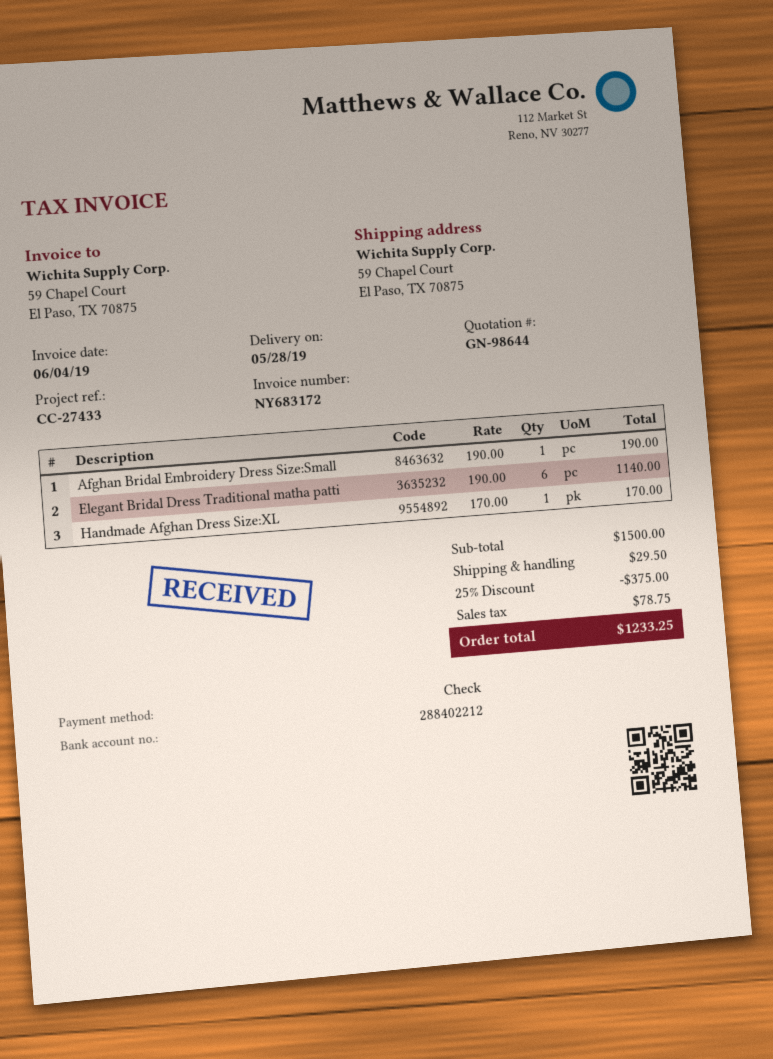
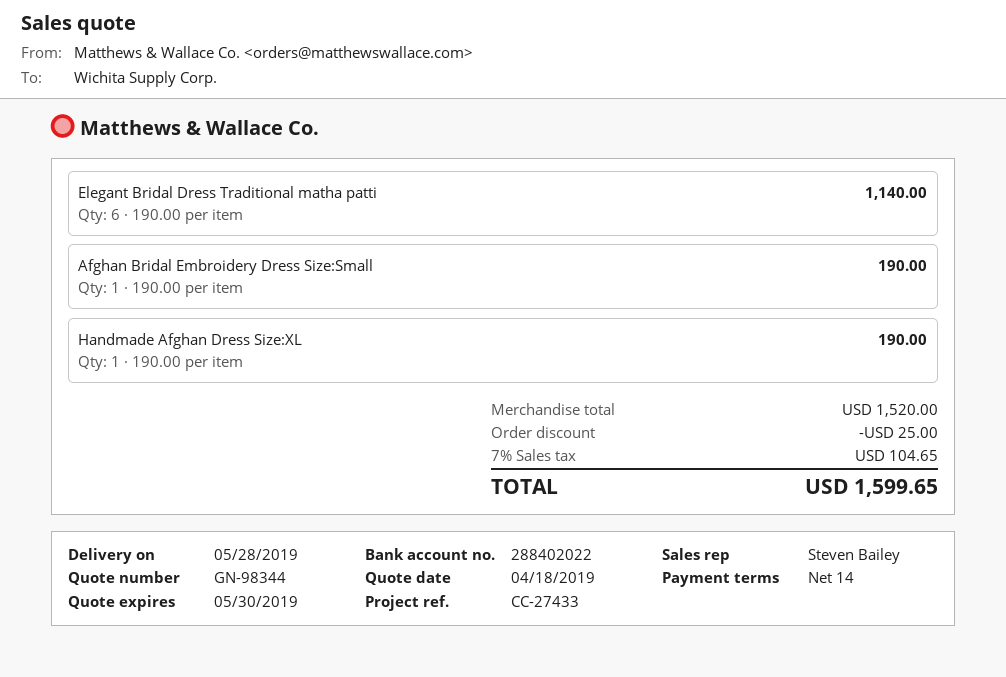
quote number: GN-98644 -> GN-98344
bank account: 288402212 -> 288402022
Handmade Afghan Dress Size:XL: 1 x 170.00 = 170.00 -> 1 x 190.00 = 190.00
subtotal: 1500.00 -> 1520.00
discount: 375.00 -> 25.00
shipping: 29.50 -> none
tax: 78.75 -> 104.65
total: 1233.25 -> 1599.65

